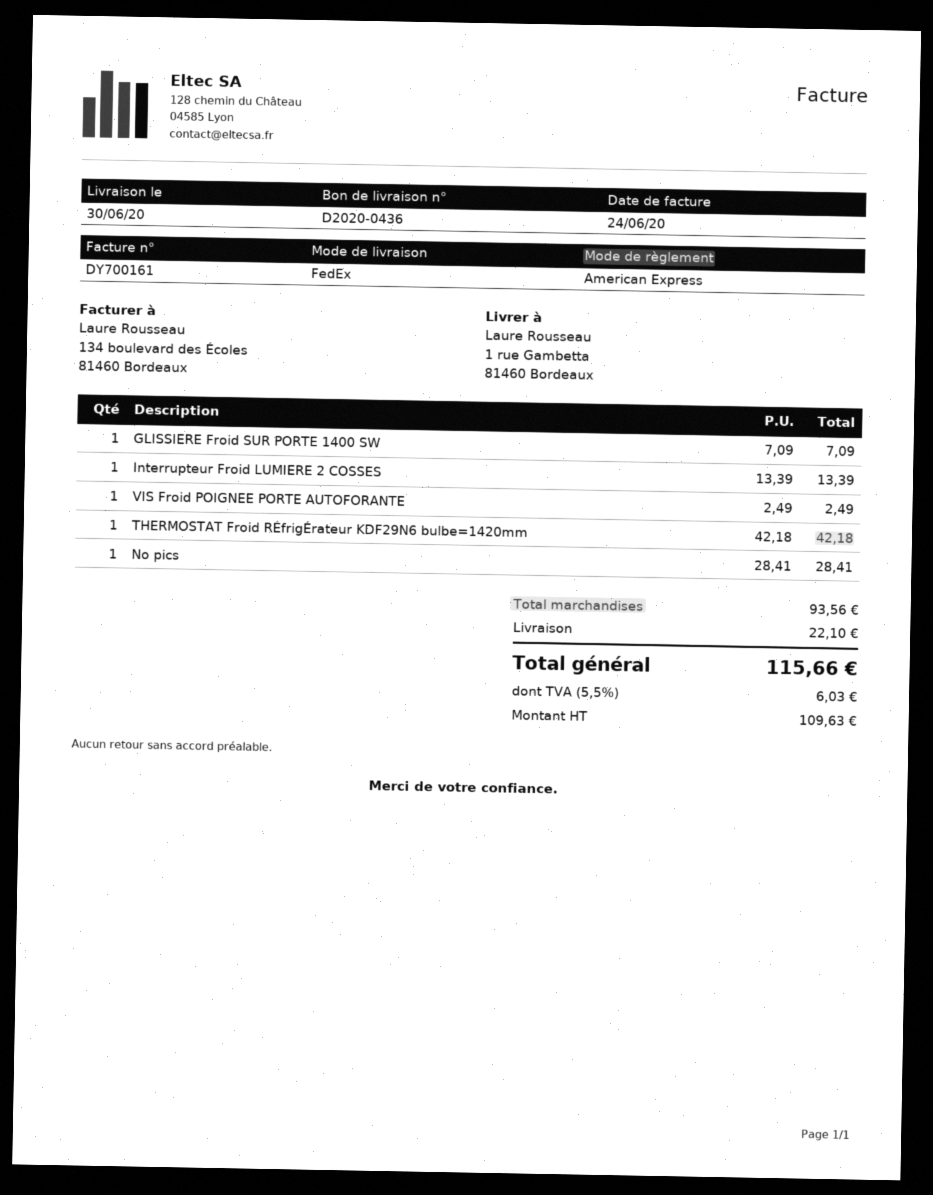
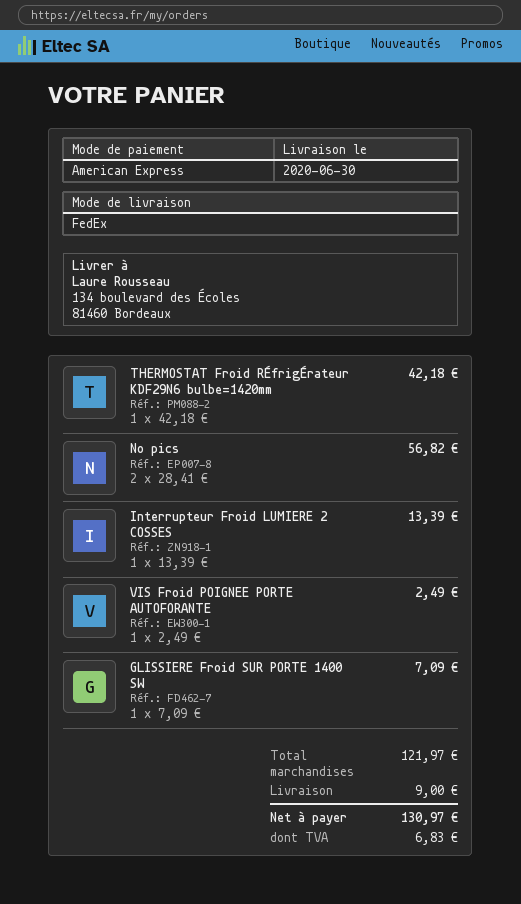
ship to: 1 rue Gambetta, 81460 Bordeaux -> 134 boulevard des Écoles, 81460 Bordeaux
No pics: 1 x 28.41 = 28.41 -> 2 x 28.41 = 56.82
subtotal: 93.56 -> 121.97
shipping: 22.10 -> 9.00
tax: 6.03 -> 6.83
total: 115.66 -> 130.97

